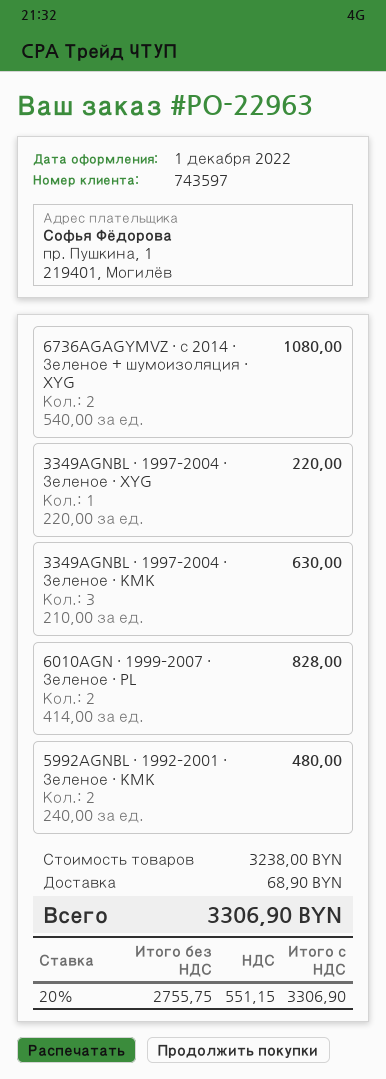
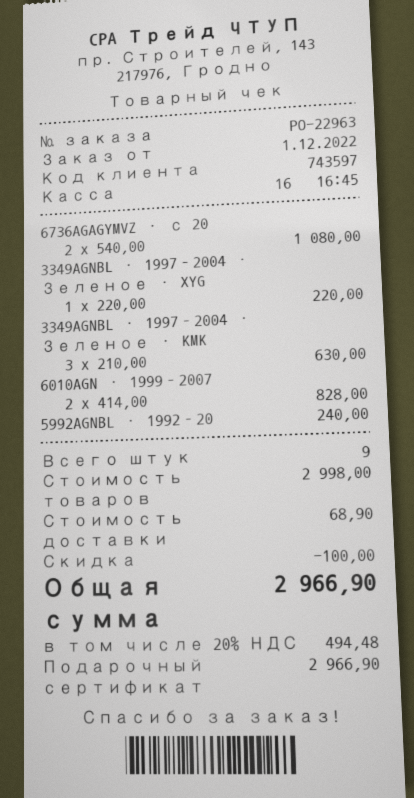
5992AGNBL · 1992–2001 · Зеленое · KMK: 2 x 240.00 = 480.00 -> 1 x 240.00 = 240.00
subtotal: 3238.00 -> 2998.00
discount: none -> 100.00
tax: 20% = 551.15 -> 20% = 494.48
total: 3306.90 -> 2966.90

